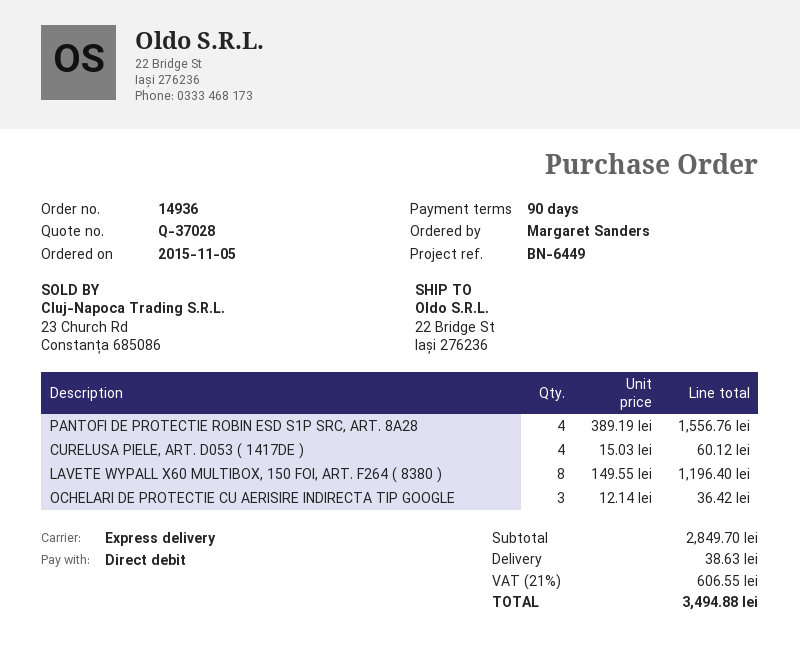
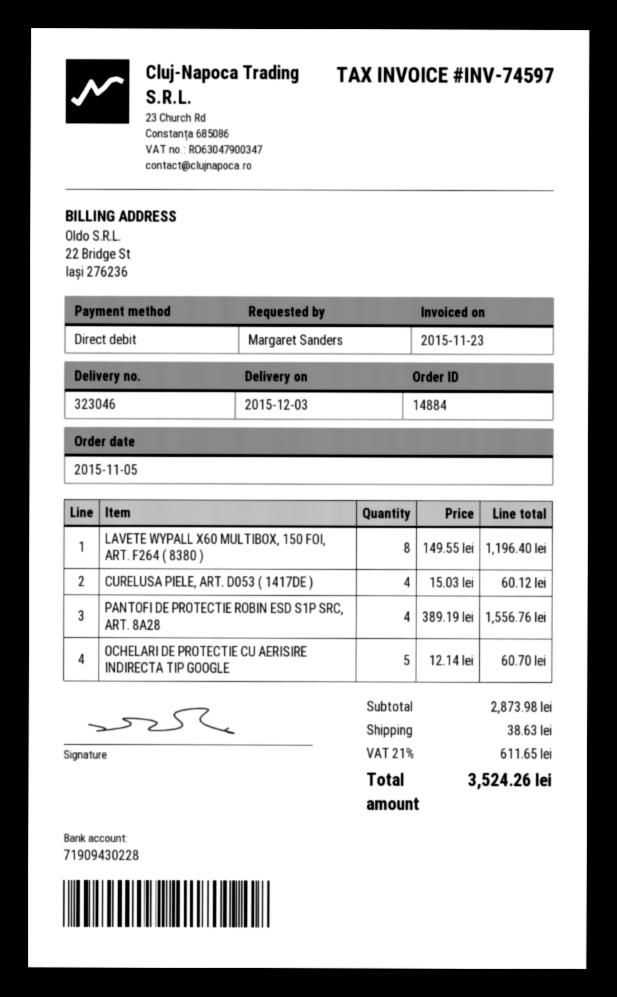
order number: 14936 -> 14884
OCHELARI DE PROTECTIE CU AERISIRE INDIRECTA TIP GOOGLE: 3 x 12.14 = 36.42 -> 5 x 12.14 = 60.70
subtotal: 2849.70 -> 2873.98
tax: 21% = 606.55 -> 21% = 611.65
total: 3494.88 -> 3524.26

